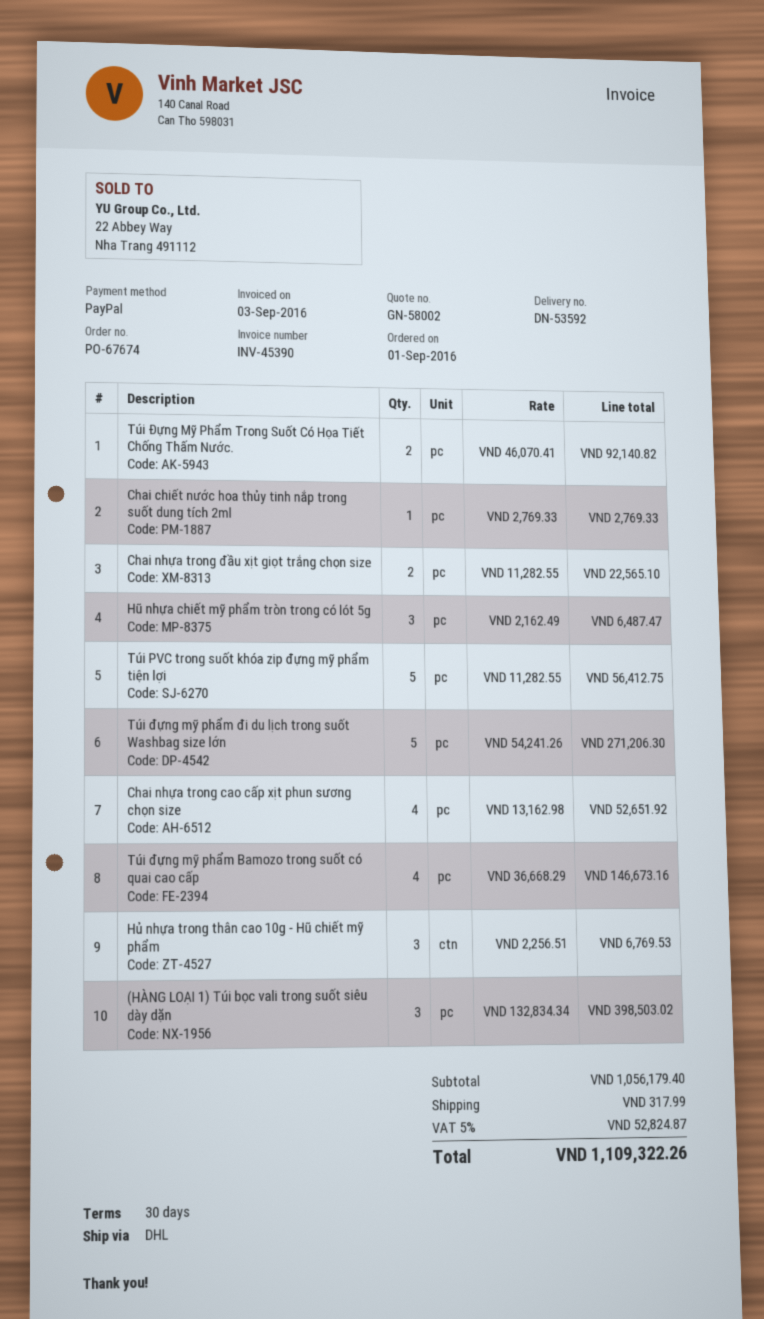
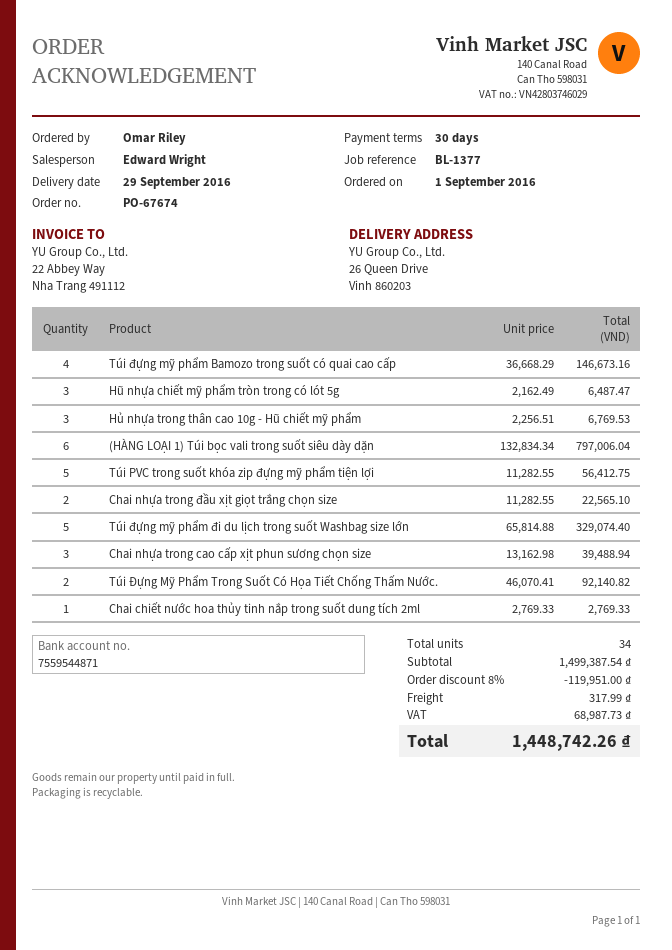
Túi đựng mỹ phẩm đi du lịch trong suốt Washbag size lớn: 5 x 54241.26 = 271206.30 -> 5 x 65814.88 = 329074.40
Chai nhựa trong cao cấp xịt phun sương chọn size: 4 x 13162.98 = 52651.92 -> 3 x 13162.98 = 39488.94
(HÀNG LOẠI 1) Túi bọc vali trong suốt siêu dày dặn: 3 x 132834.34 = 398503.02 -> 6 x 132834.34 = 797006.04
subtotal: 1056179.40 -> 1499387.54
discount: none -> 8% = 119951.00
tax: 52824.87 -> 68987.73
total: 1109322.26 -> 1448742.26

